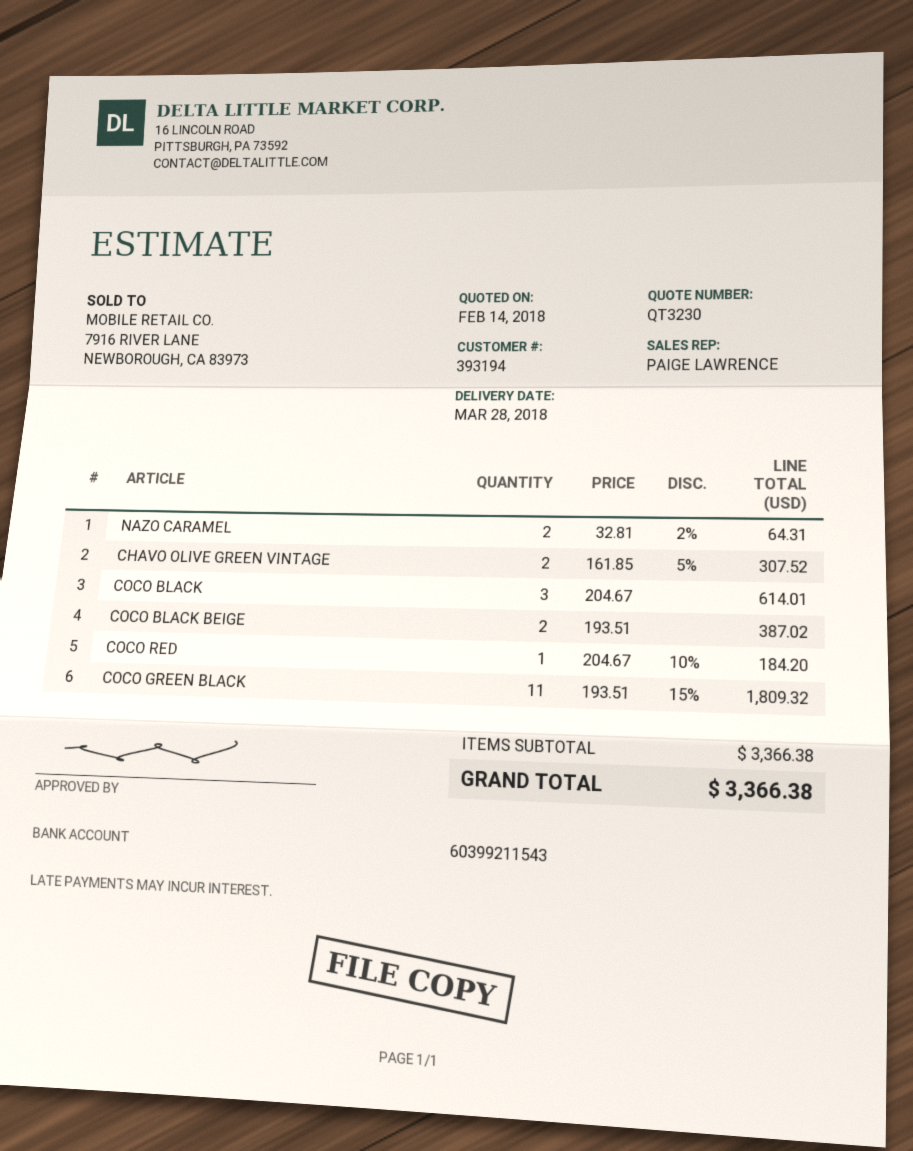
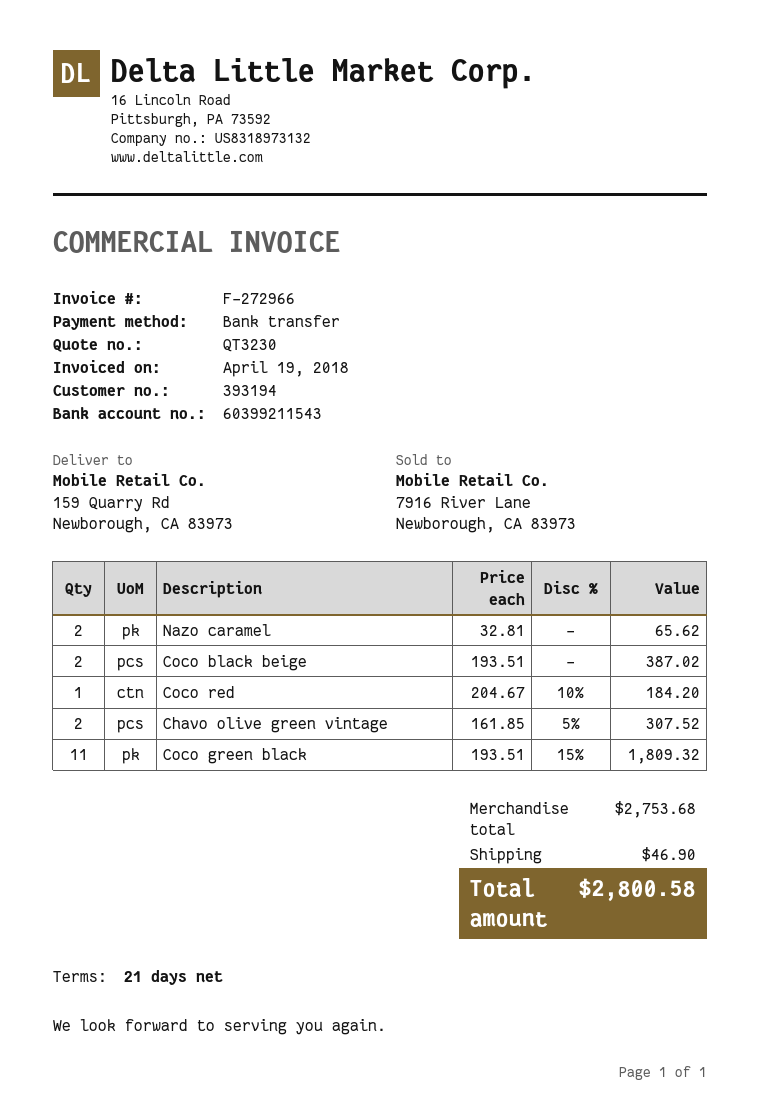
NAZO CARAMEL: 2 x 32.81 - 2% = 64.31 -> 2 x 32.81 = 65.62
COCO BLACK: 3 x 204.67 = 614.01 -> none
subtotal: 3366.38 -> 2753.68
shipping: none -> 46.90
total: 3366.38 -> 2800.58

